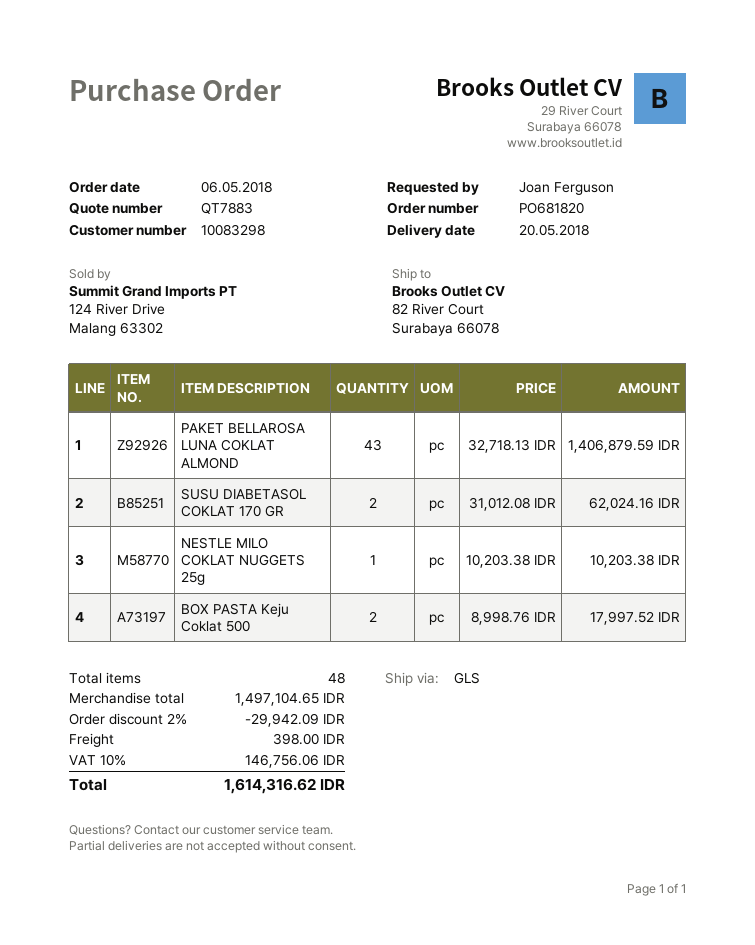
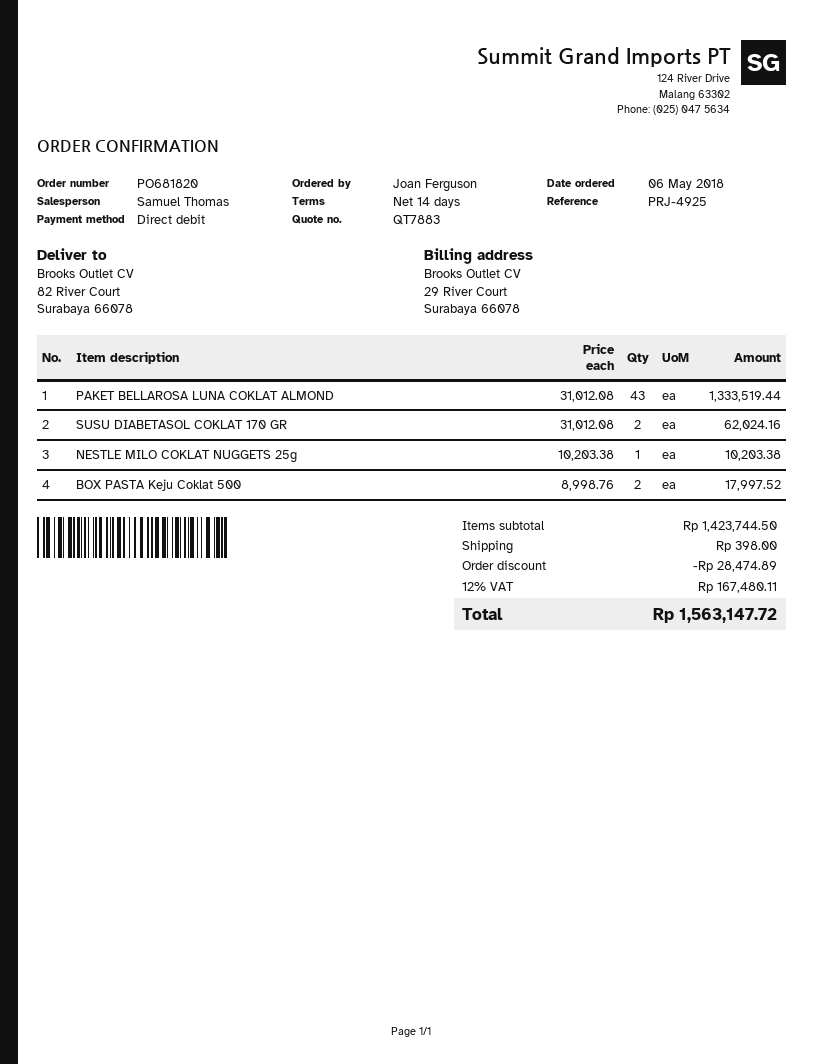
PAKET BELLAROSA LUNA COKLAT ALMOND: 43 x 32718.13 = 1406879.59 -> 43 x 31012.08 = 1333519.44
subtotal: 1497104.65 -> 1423744.50
discount: 29942.09 -> 28474.89
tax: 10% = 146756.06 -> 12% = 167480.11
total: 1614316.62 -> 1563147.72

